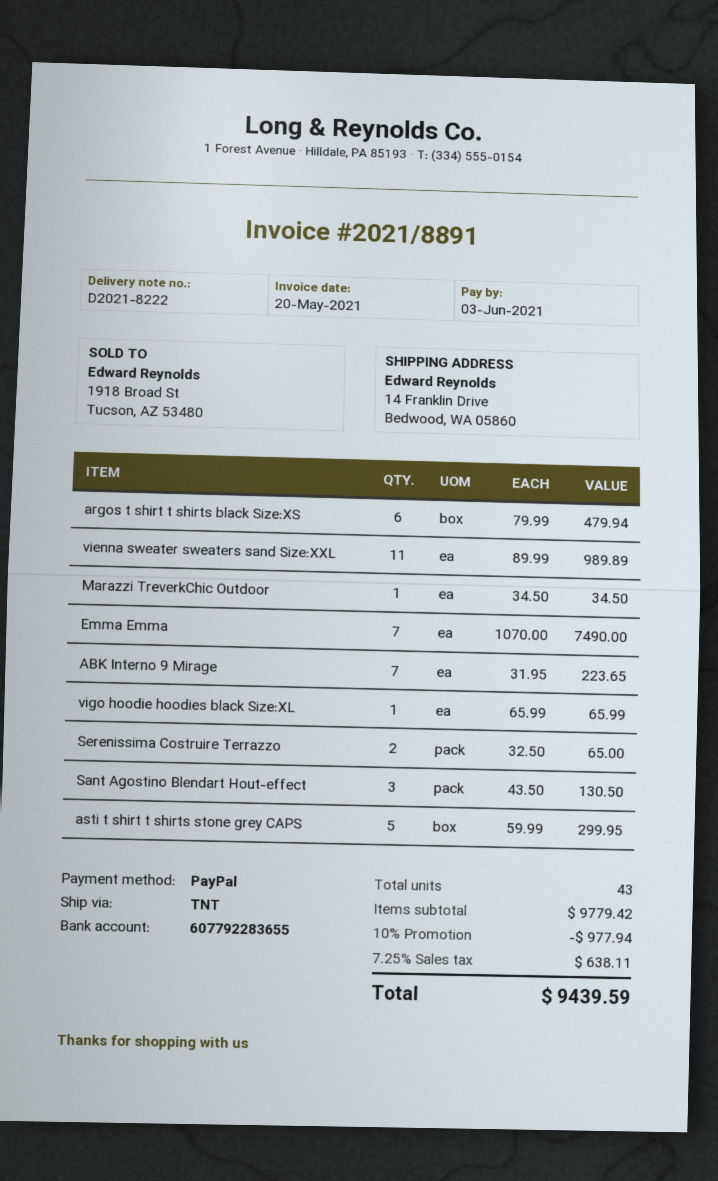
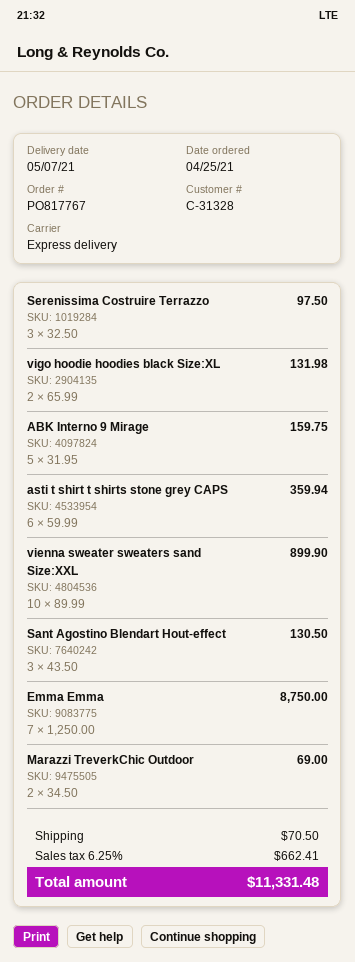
shipping method: TNT -> express
argos t shirt t shirts black Size:XS: 6 x 79.99 = 479.94 -> none
vienna sweater sweaters sand Size:XXL: 11 x 89.99 = 989.89 -> 10 x 89.99 = 899.90
Marazzi TreverkChic Outdoor: 1 x 34.50 = 34.50 -> 2 x 34.50 = 69.00
Emma Emma: 7 x 1070.00 = 7490.00 -> 7 x 1250.00 = 8750.00
ABK Interno 9 Mirage: 7 x 31.95 = 223.65 -> 5 x 31.95 = 159.75
vigo hoodie hoodies black Size:XL: 1 x 65.99 = 65.99 -> 2 x 65.99 = 131.98
Serenissima Costruire Terrazzo: 2 x 32.50 = 65.00 -> 3 x 32.50 = 97.50
asti t shirt t shirts stone grey CAPS: 5 x 59.99 = 299.95 -> 6 x 59.99 = 359.94
discount: 10% = 977.94 -> none
shipping: none -> 70.50
tax: 7.25% = 638.11 -> 6.25% = 662.41
total: 9439.59 -> 11331.48

